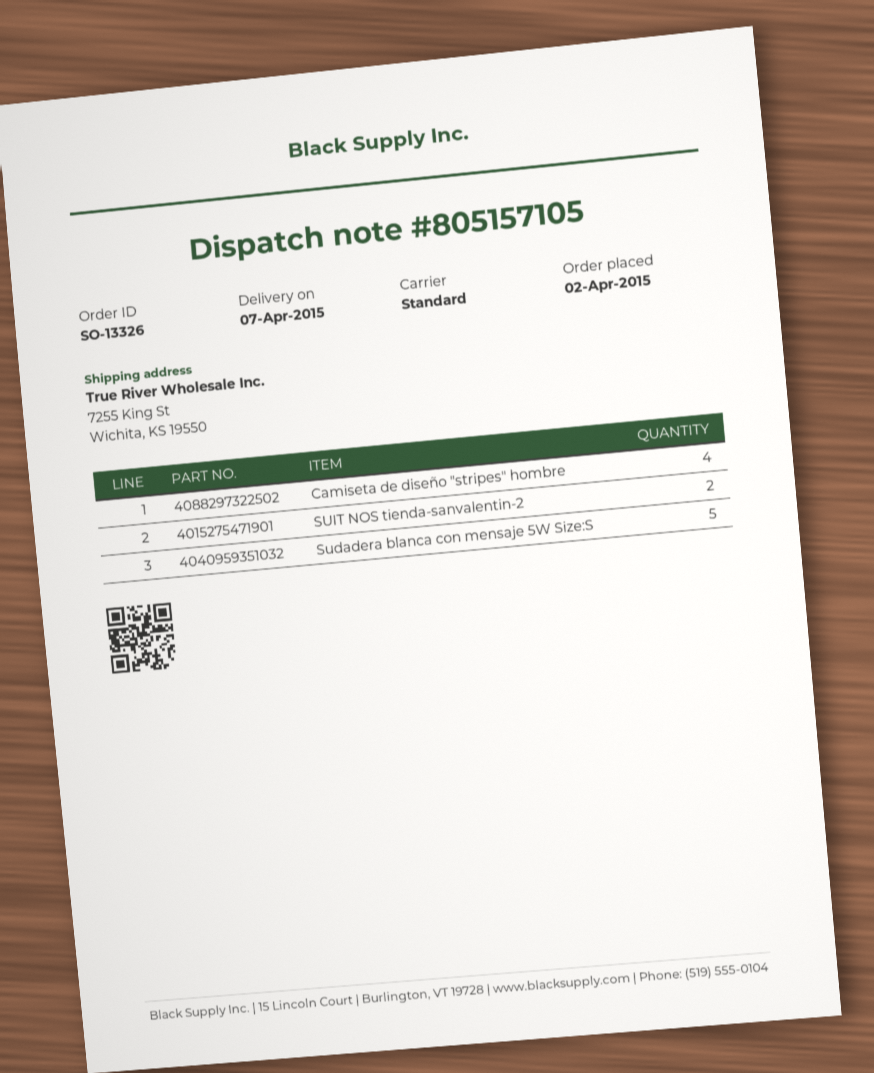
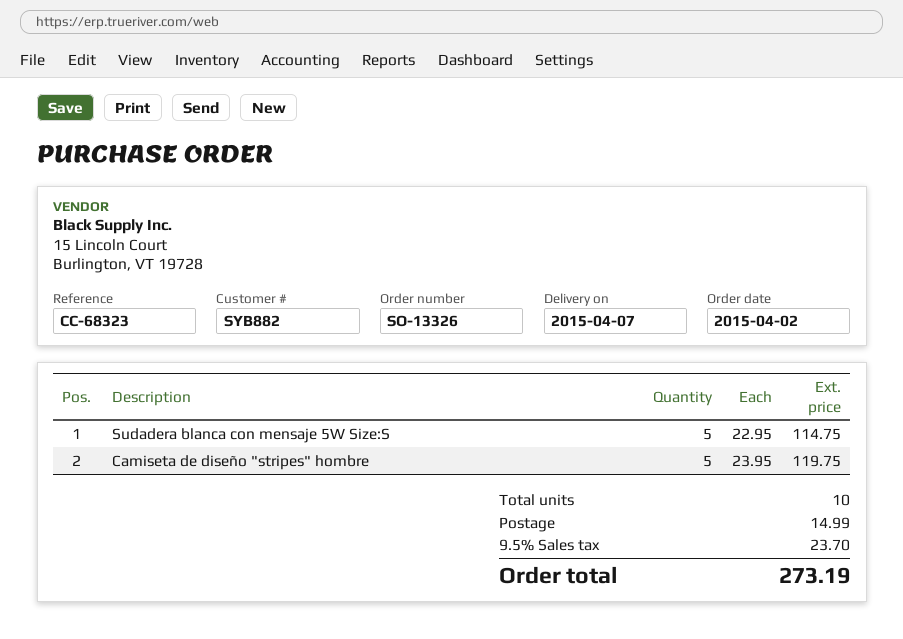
Camiseta de diseño "stripes" hombre: 4 -> 5
SUIT NOS tienda-sanvalentin-2: 2 -> none

